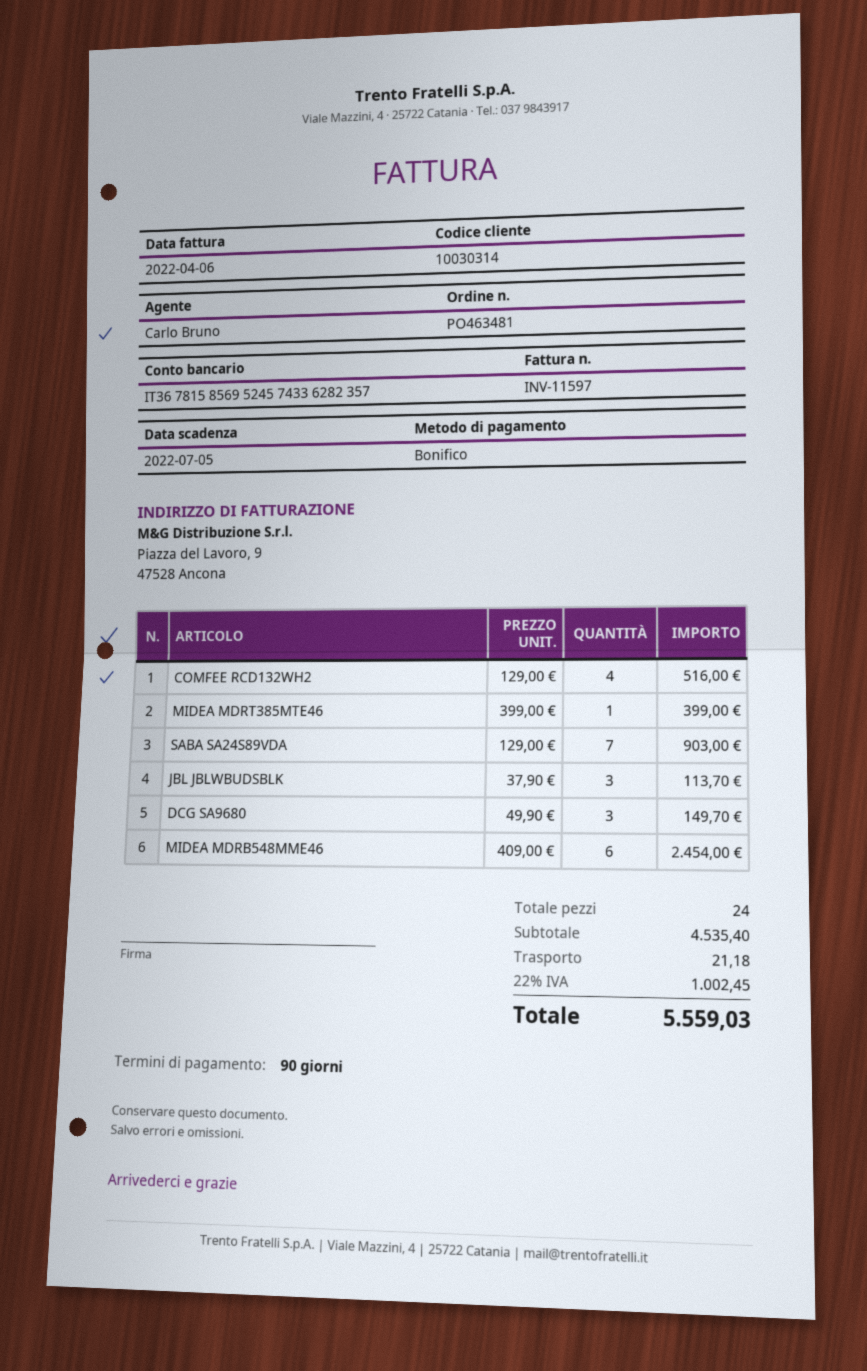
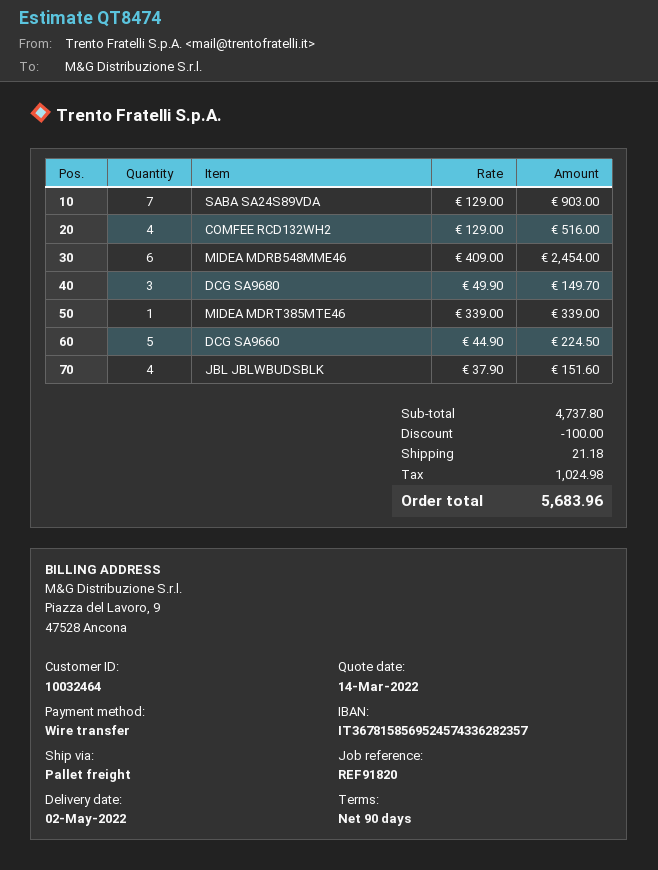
customer number: 10030314 -> 10032464
MIDEA MDRT385MTE46: 1 x 399.00 = 399.00 -> 1 x 339.00 = 339.00
JBL JBLWBUDSBLK: 3 x 37.90 = 113.70 -> 4 x 37.90 = 151.60
DCG SA9660: none -> 5 x 44.90 = 224.50
subtotal: 4535.40 -> 4737.80
discount: none -> 100.00
tax: 1002.45 -> 1024.98
total: 5559.03 -> 5683.96

